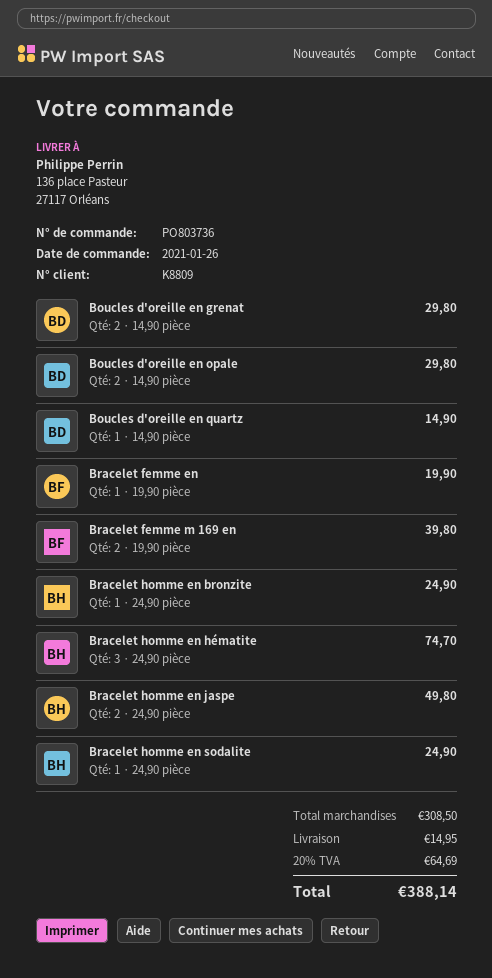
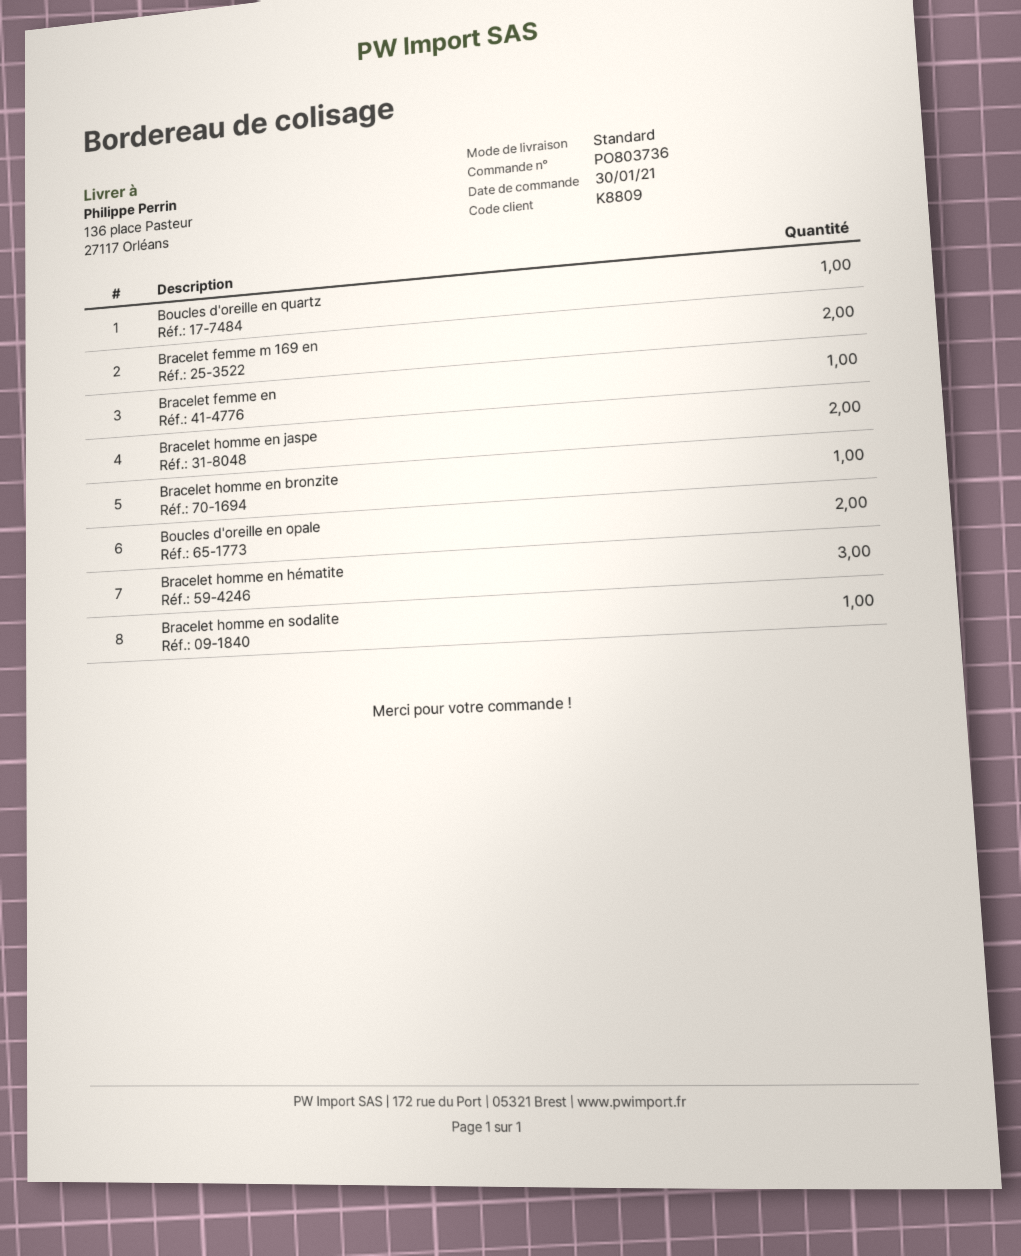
order date: 2021-01-26 -> 2021-01-30
Boucles d'oreille en grenat: 2 -> none

